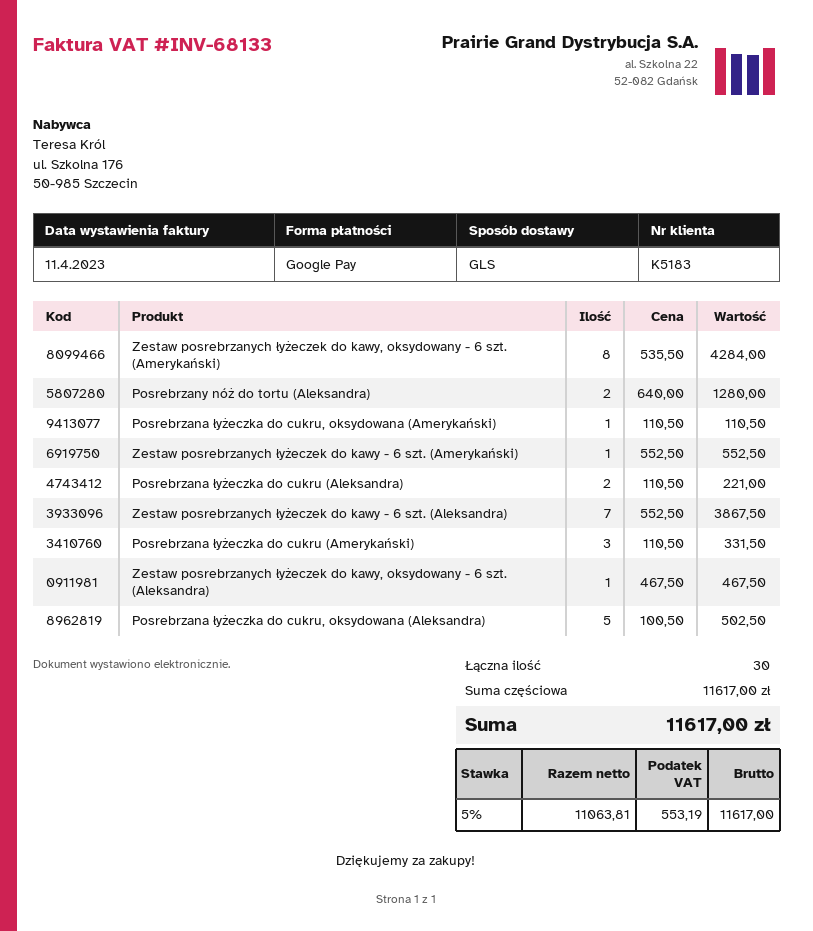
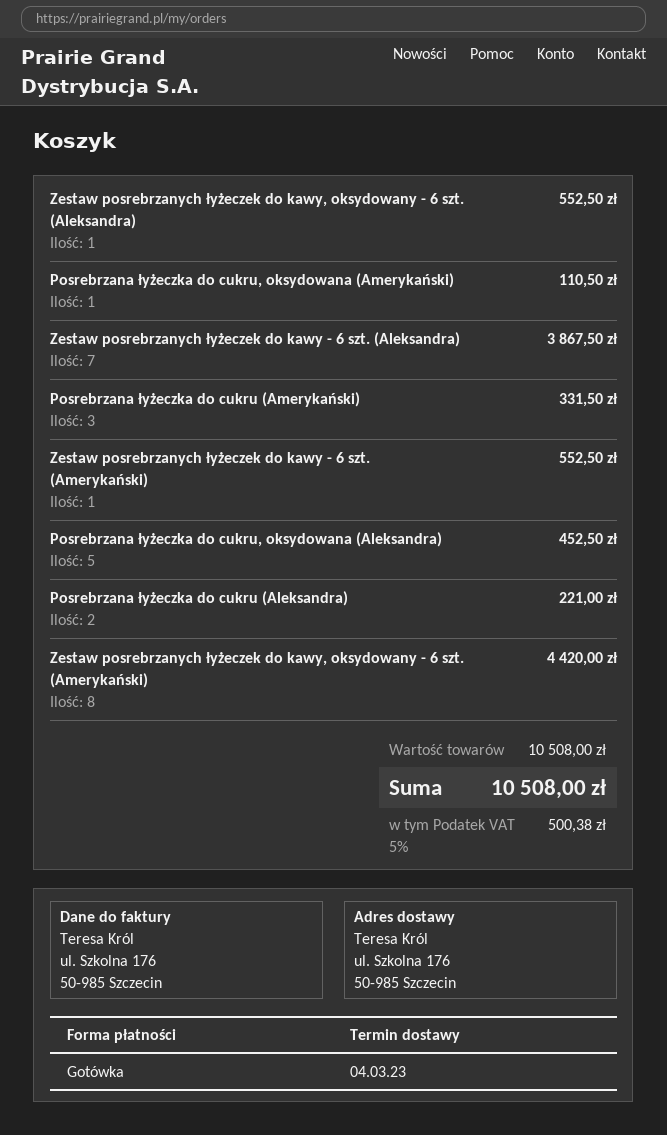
payment method: Google Pay -> cash
Zestaw posrebrzanych łyżeczek do kawy, oksydowany - 6 szt. (Amerykański): 8 for 4284.00 -> 8 for 4420.00
Posrebrzany nóż do tortu (Aleksandra): 2 for 1280.00 -> none
Zestaw posrebrzanych łyżeczek do kawy, oksydowany - 6 szt. (Aleksandra): 1 for 467.50 -> 1 for 552.50
Posrebrzana łyżeczka do cukru, oksydowana (Aleksandra): 5 for 502.50 -> 5 for 452.50
subtotal: 11617.00 -> 10508.00
tax: 5% = 553.19 -> 5% = 500.38
total: 11617.00 -> 10508.00

